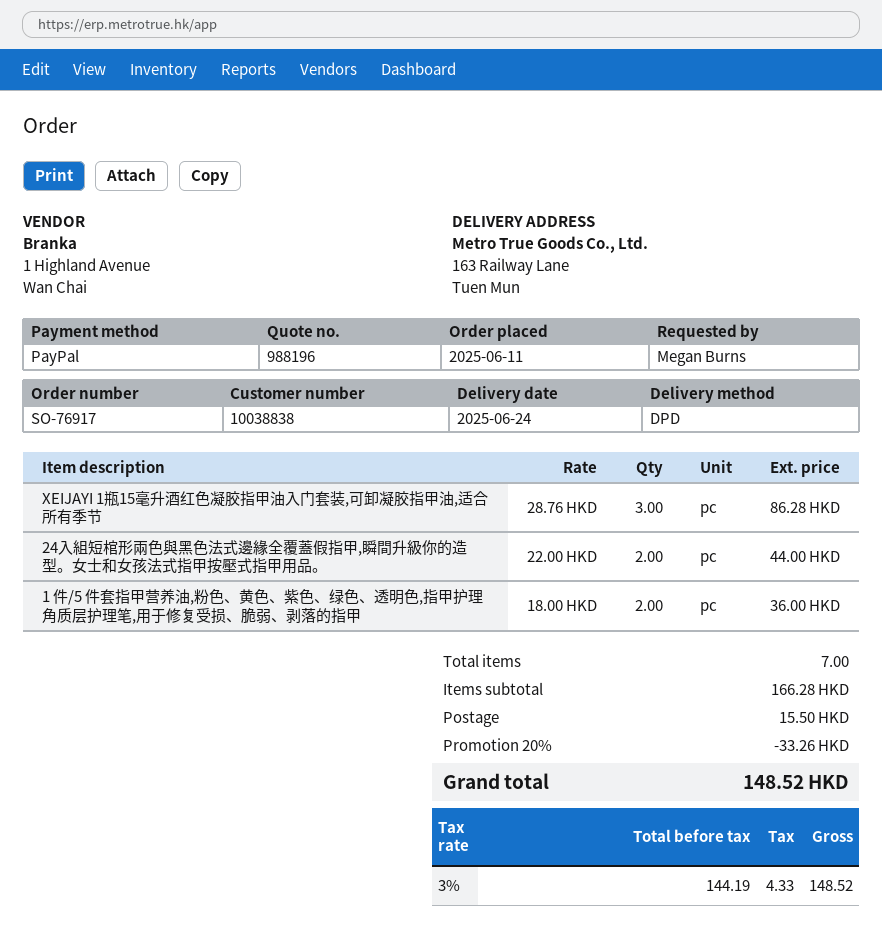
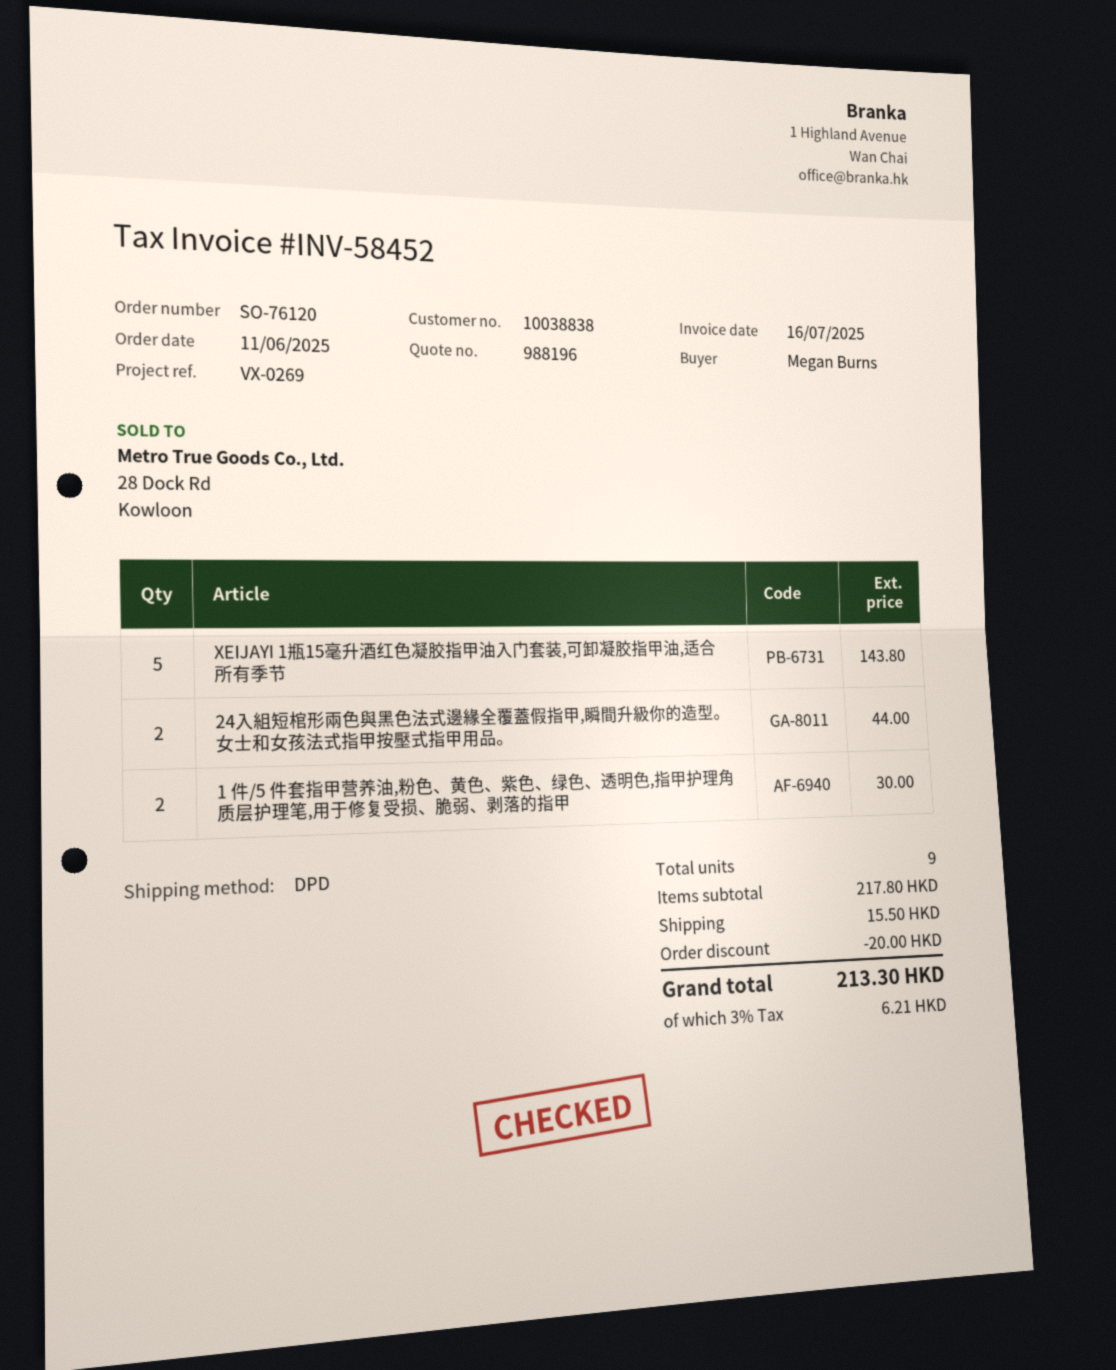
order number: SO-76917 -> SO-76120
XEIJAYI 1瓶15毫升酒红色凝胶指甲油入门套装,可卸凝胶指甲油,适合所有季节: 3 for 86.28 -> 5 for 143.80
1 件/5 件套指甲营养油,粉色、黄色、紫色、绿色、透明色,指甲护理角质层护理笔,用于修复受损、脆弱、剥落的指甲: 2 for 36.00 -> 2 for 30.00
total quantity: 7 -> 9
subtotal: 166.28 -> 217.80
discount: 33.26 -> 20.00
tax: 3% = 4.33 -> 3% = 6.21
total: 148.52 -> 213.30

